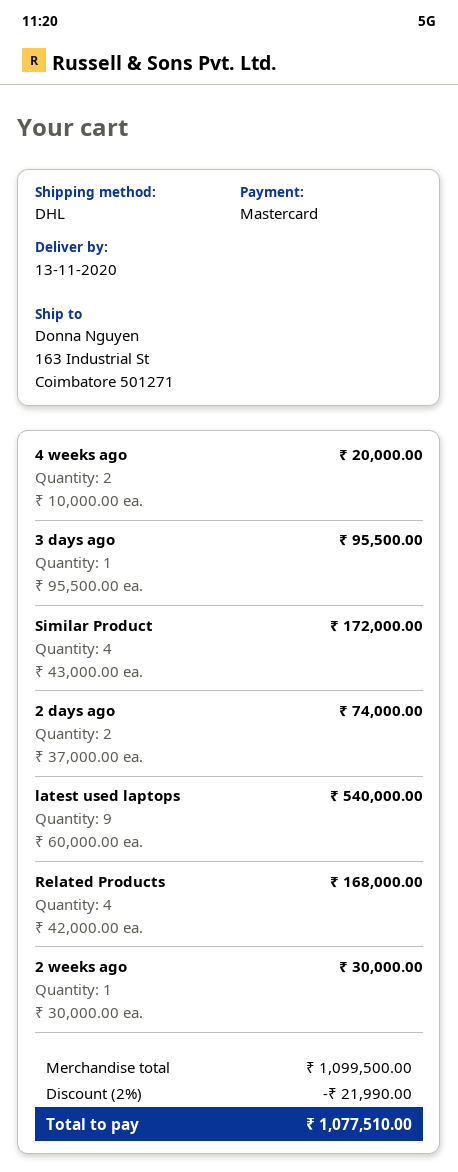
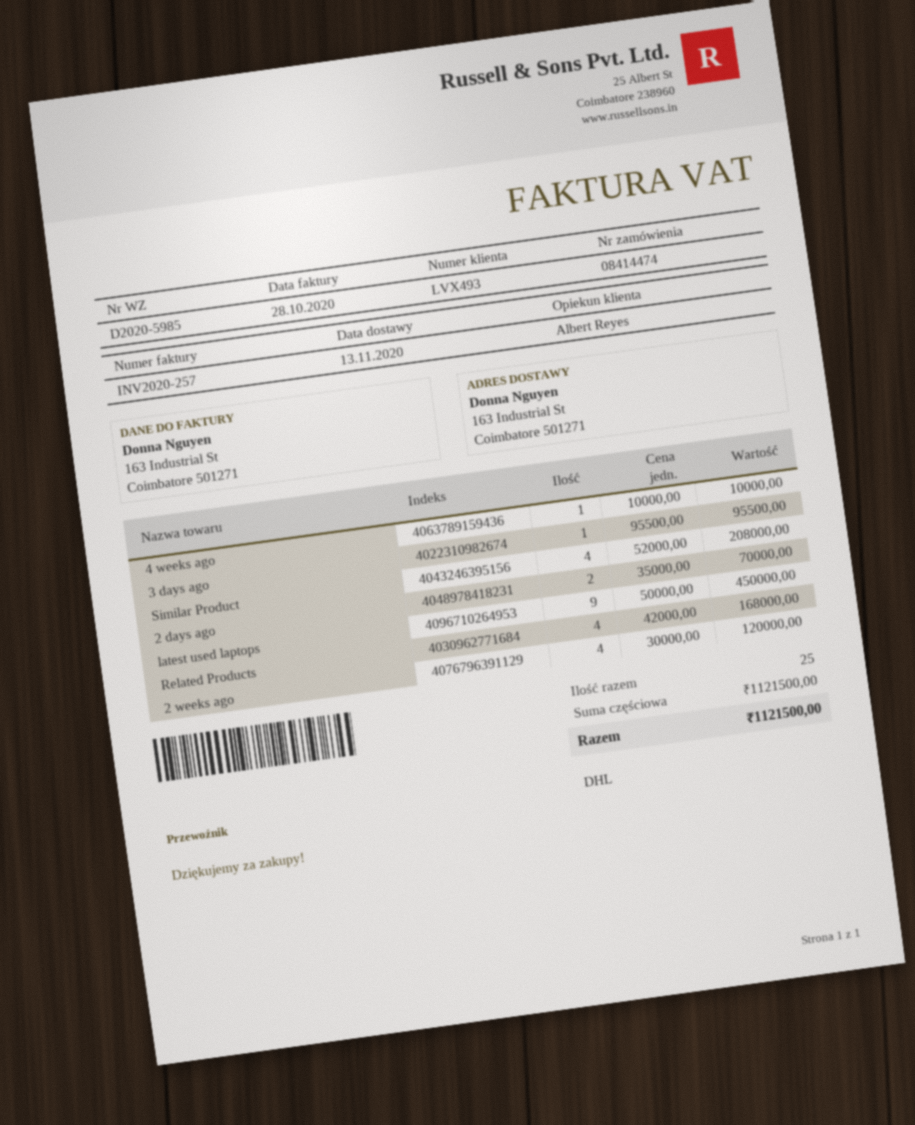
4 weeks ago: 2 x 10000.00 = 20000.00 -> 1 x 10000.00 = 10000.00
Similar Product: 4 x 43000.00 = 172000.00 -> 4 x 52000.00 = 208000.00
2 days ago: 2 x 37000.00 = 74000.00 -> 2 x 35000.00 = 70000.00
latest used laptops: 9 x 60000.00 = 540000.00 -> 9 x 50000.00 = 450000.00
2 weeks ago: 1 x 30000.00 = 30000.00 -> 4 x 30000.00 = 120000.00
subtotal: 1099500.00 -> 1121500.00
discount: 2% = 21990.00 -> none
total: 1077510.00 -> 1121500.00

